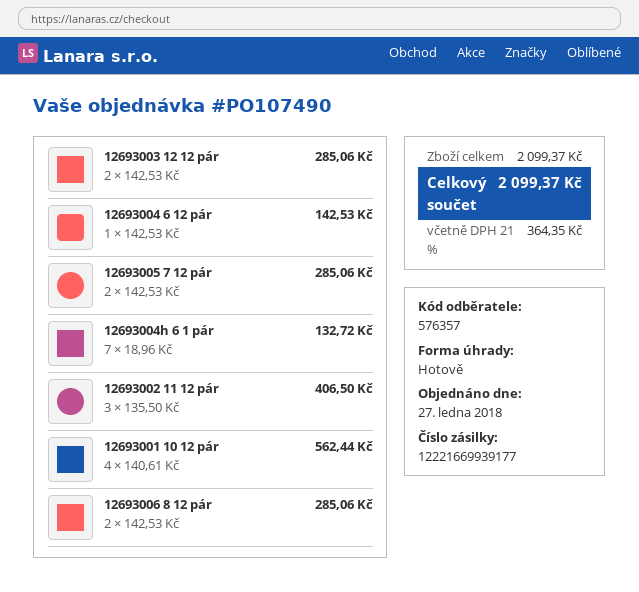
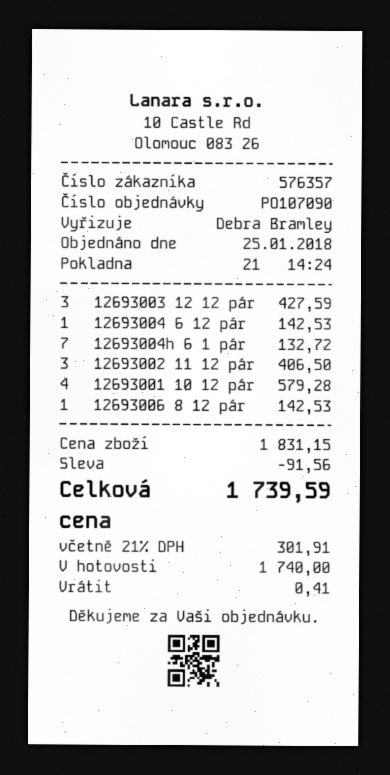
order number: PO107490 -> PO107090
order date: 2018-01-27 -> 2018-01-25
12693003 12 12 pár: 2 for 285.06 -> 3 for 427.59
12693005 7 12 pár: 2 for 285.06 -> none
12693001 10 12 pár: 4 for 562.44 -> 4 for 579.28
12693006 8 12 pár: 2 for 285.06 -> 1 for 142.53
subtotal: 2099.37 -> 1831.15
discount: none -> 91.56
tax: 21% = 364.35 -> 21% = 301.91
total: 2099.37 -> 1739.59

